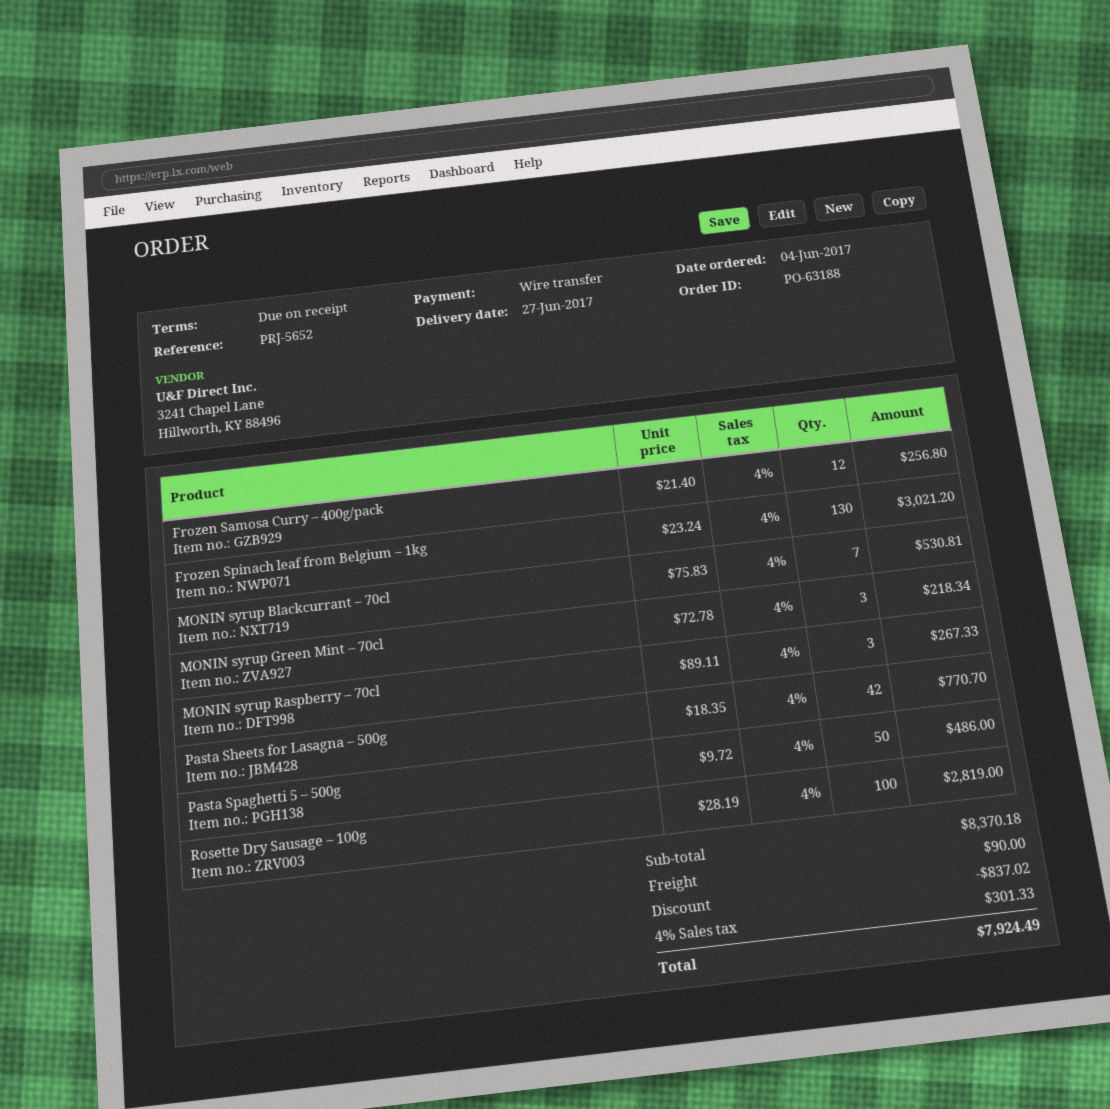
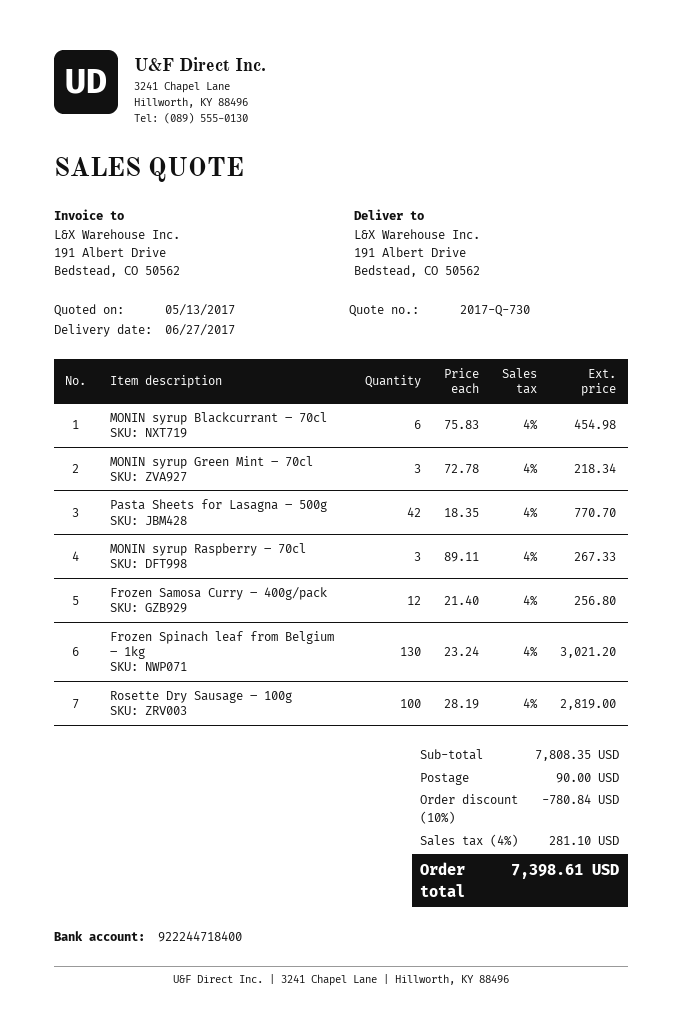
MONIN syrup Blackcurrant – 70cl: 7 x 75.83 = 530.81 -> 6 x 75.83 = 454.98
Pasta Spaghetti 5 – 500g: 50 x 9.72 = 486.00 -> none
subtotal: 8370.18 -> 7808.35
discount: 837.02 -> 780.84
tax: 4% = 301.33 -> 4% = 281.10
total: 7924.49 -> 7398.61

